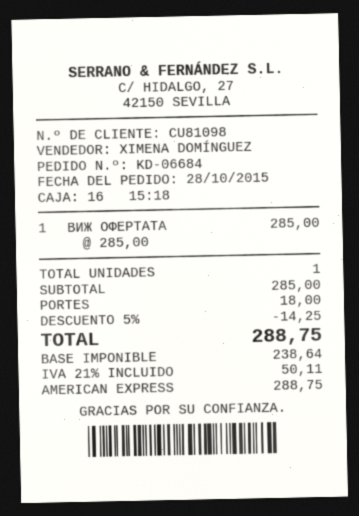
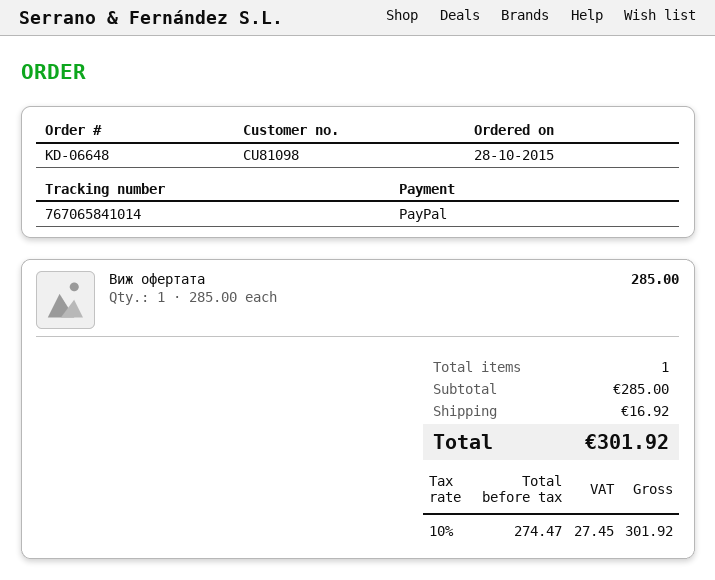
order number: KD-06684 -> KD-06648
payment method: American Express -> PayPal
discount: 5% = 14.25 -> none
shipping: 18.00 -> 16.92
net: 238.64 -> 274.47
tax: 21% = 50.11 -> 10% = 27.45
total: 288.75 -> 301.92

